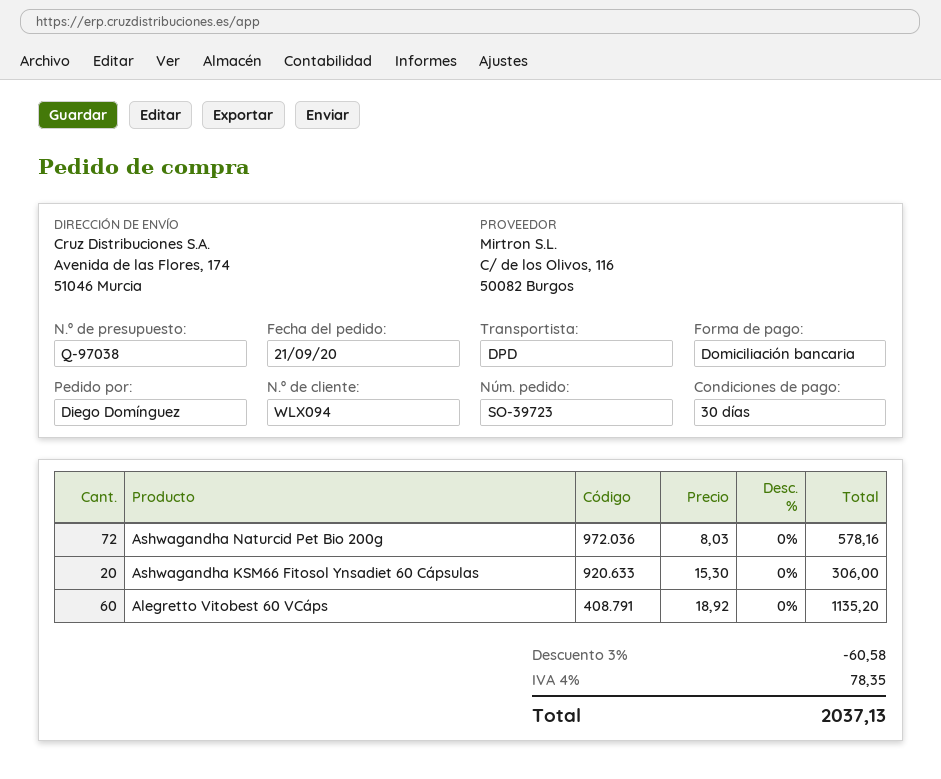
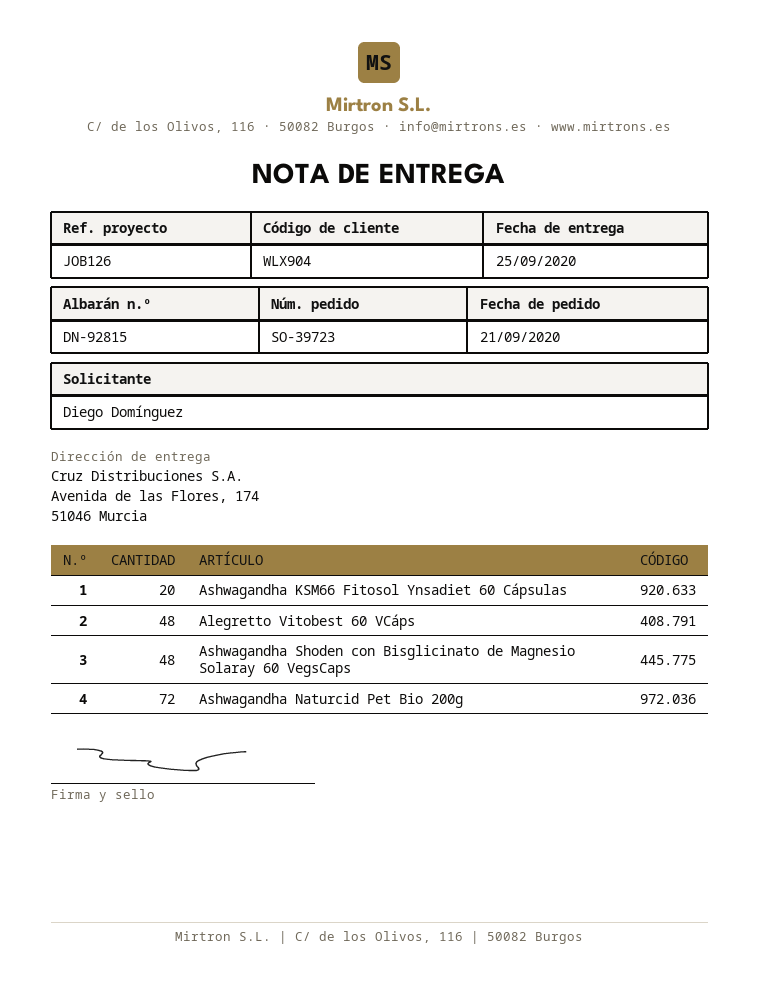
customer number: WLX094 -> WLX904
Alegretto Vitobest 60 VCáps: 60 -> 48
Ashwagandha Shoden con Bisglicinato de Magnesio Solaray 60 VegsCaps: none -> 48

